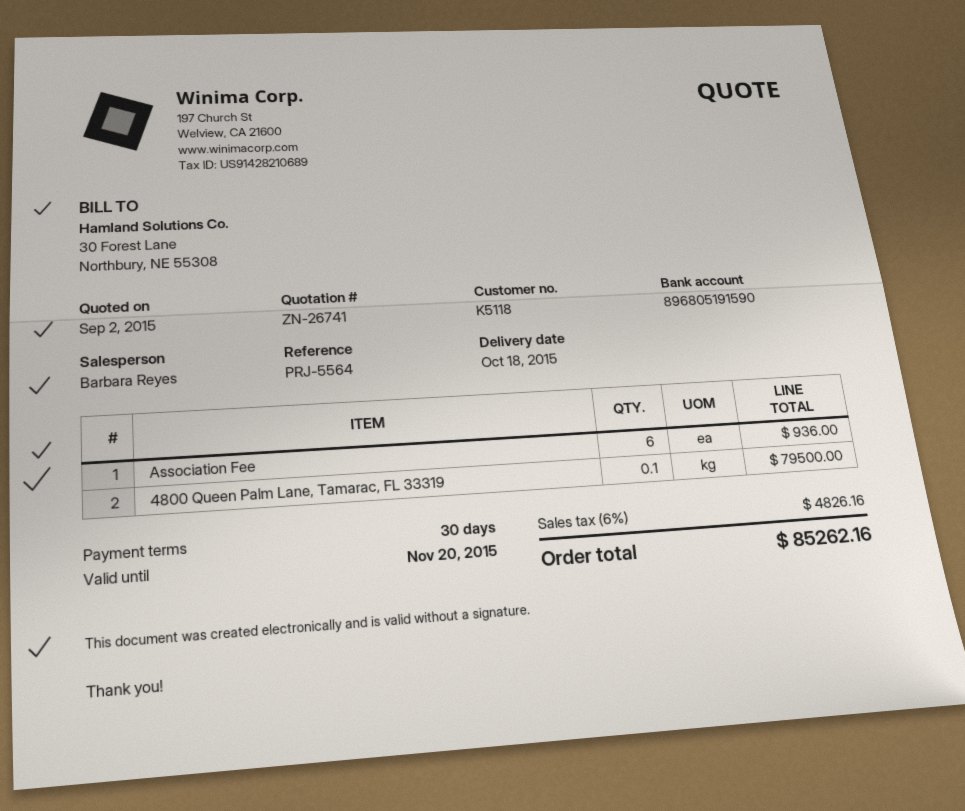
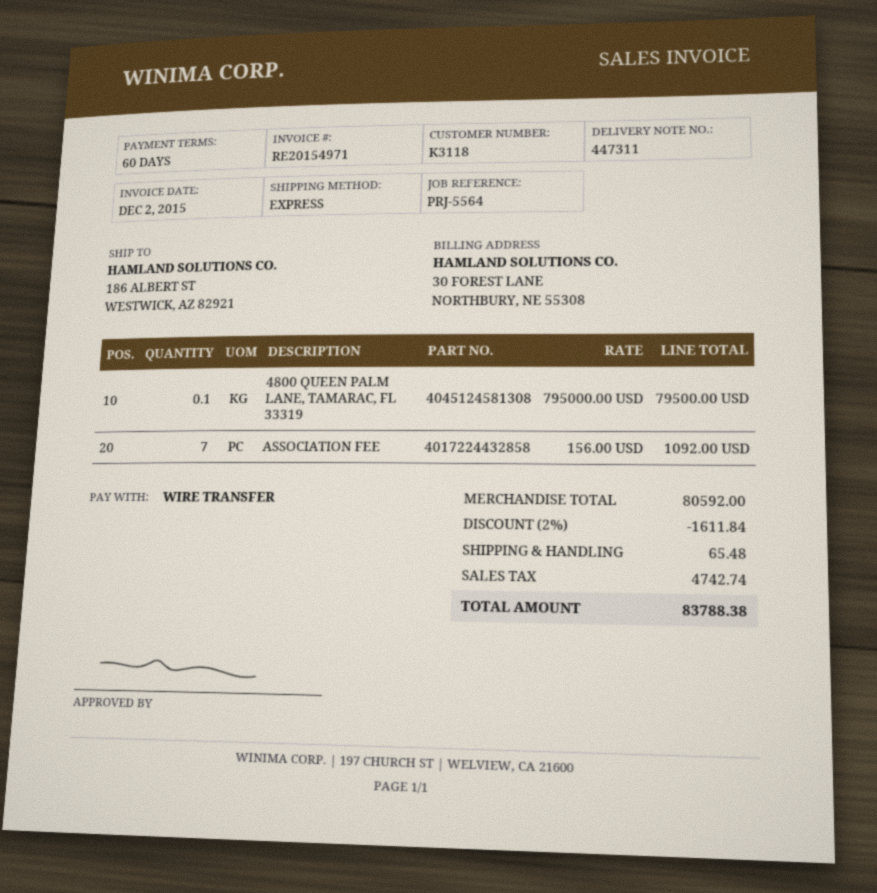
payment terms: 30 days -> 60 days
customer number: K5118 -> K3118
Association Fee: 6 for 936.00 -> 7 for 1092.00
discount: none -> 2% = 1611.84
shipping: none -> 65.48
tax: 4826.16 -> 4742.74
total: 85262.16 -> 83788.38

